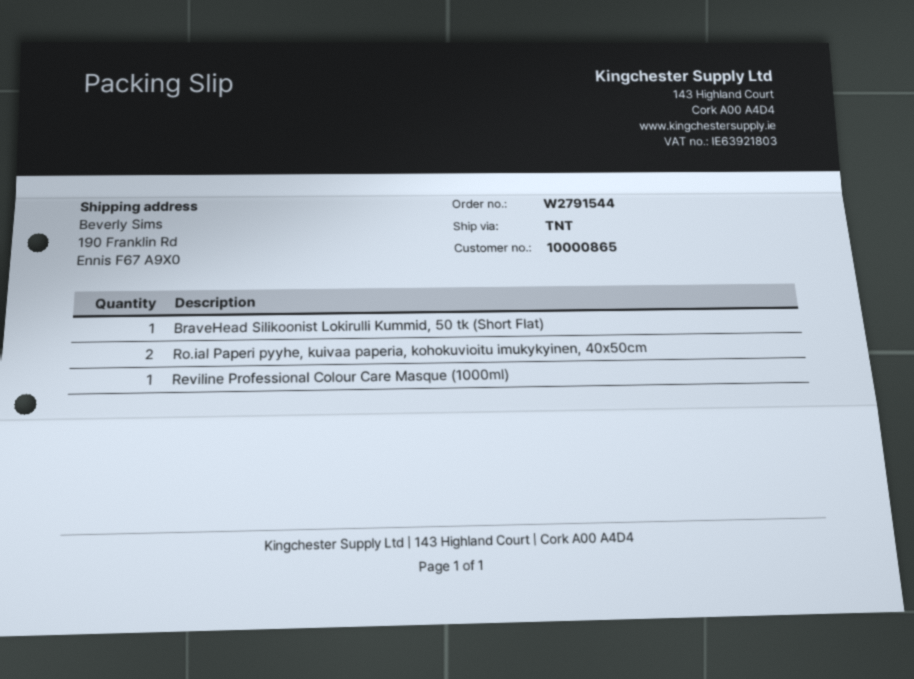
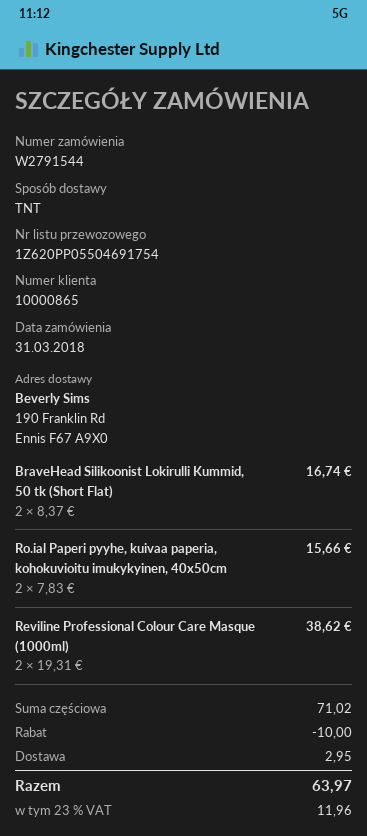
BraveHead Silikoonist Lokirulli Kummid, 50 tk (Short Flat): 1 -> 2
Reviline Professional Colour Care Masque (1000ml): 1 -> 2

